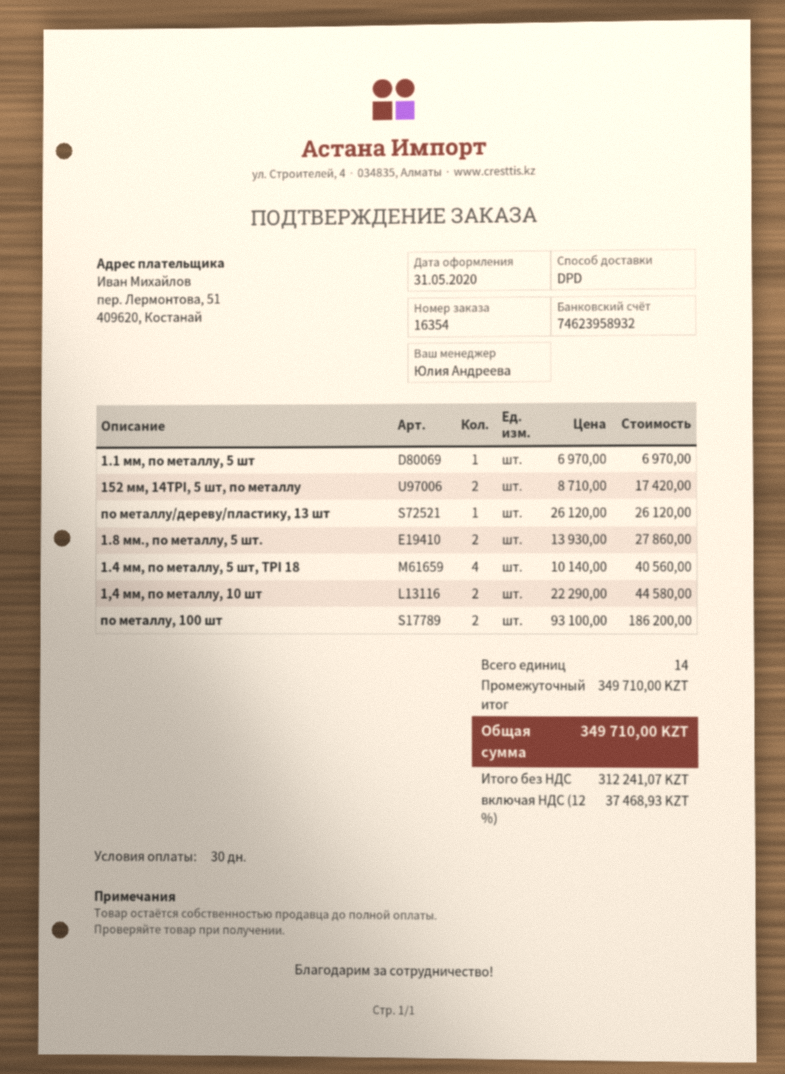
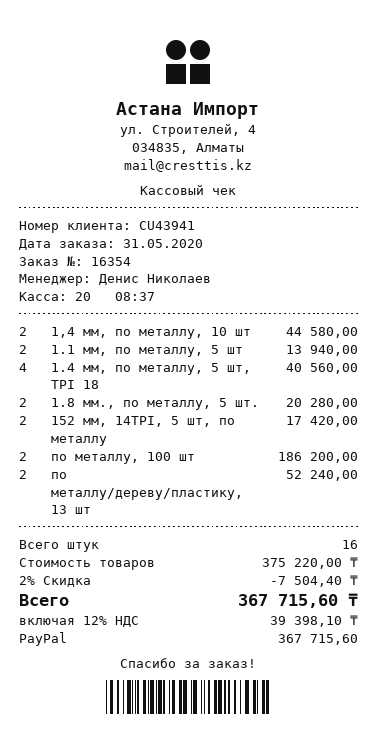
sales rep: Юлия Андреева -> Денис Николаев
1.1 мм, по металлу, 5 шт: 1 for 6970.00 -> 2 for 13940.00
по металлу/дереву/пластику, 13 шт: 1 for 26120.00 -> 2 for 52240.00
1.8 мм., по металлу, 5 шт.: 2 for 27860.00 -> 2 for 20280.00
total quantity: 14 -> 16
subtotal: 349710.00 -> 375220.00
discount: none -> 2% = 7504.40
tax: 12% = 37468.93 -> 12% = 39398.10
total: 349710.00 -> 367715.60

